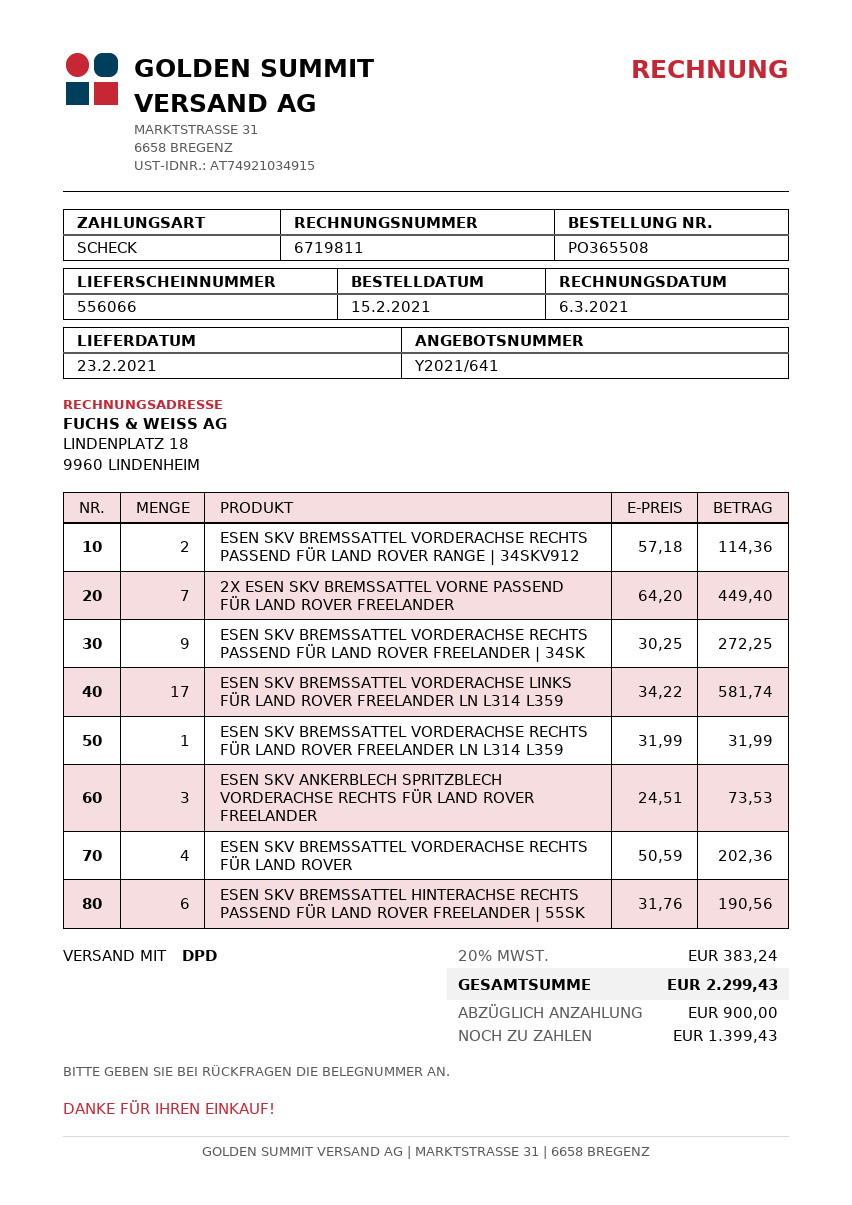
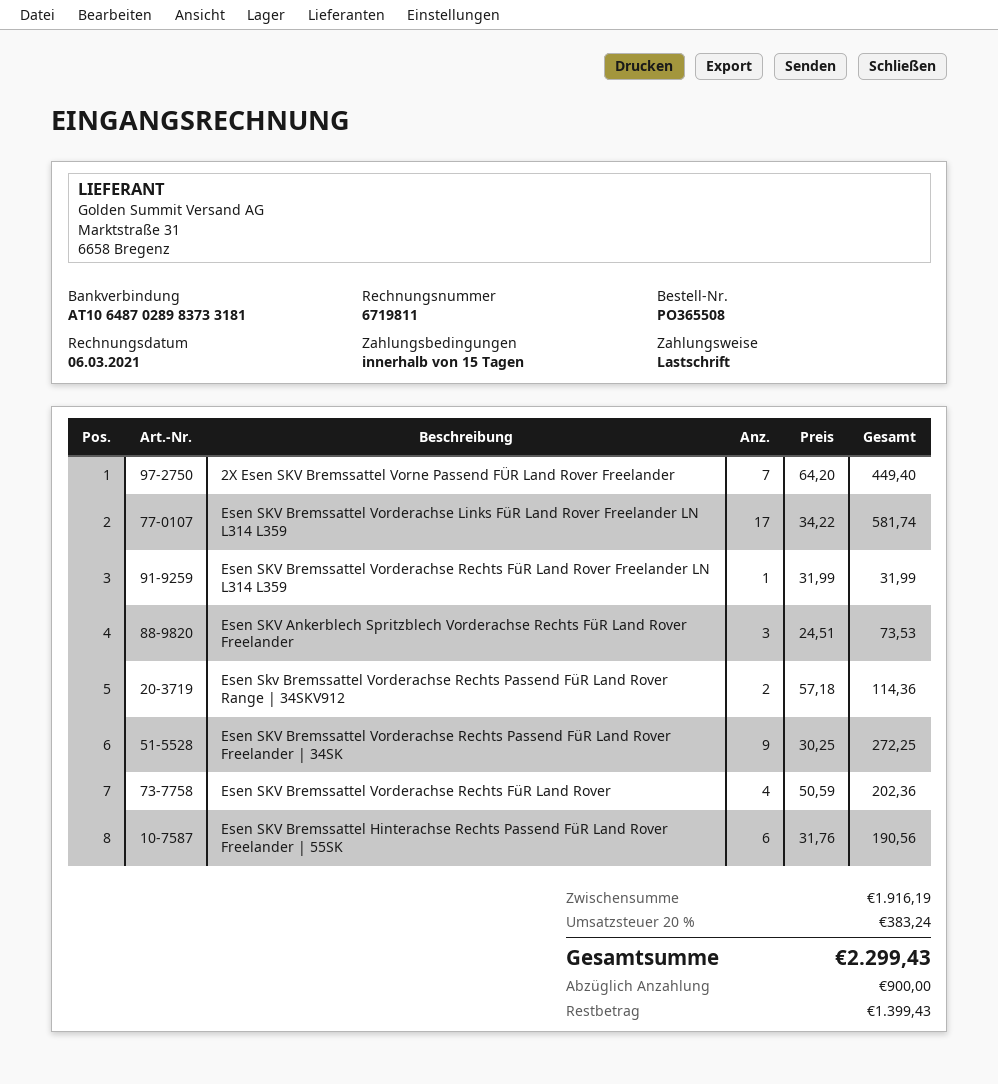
payment method: cheque -> direct debit

